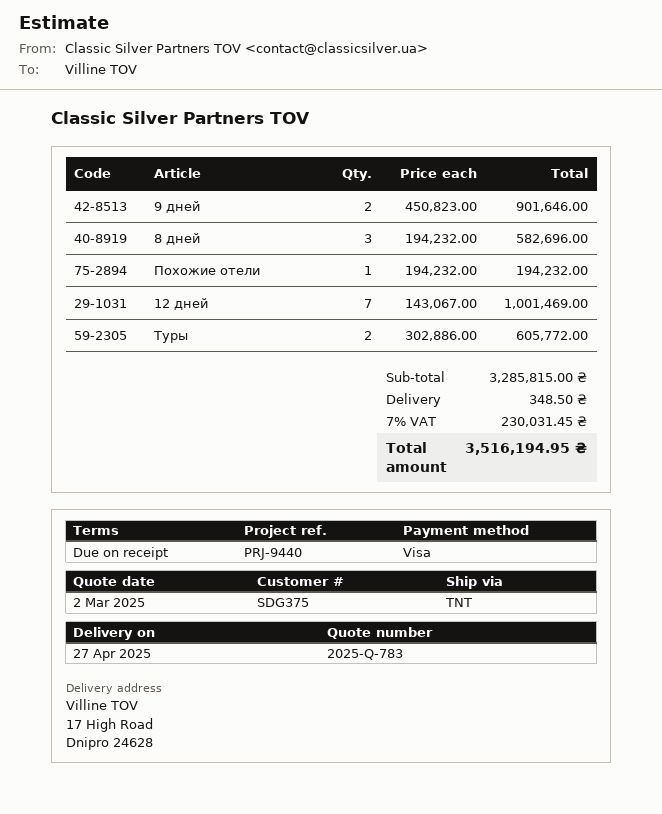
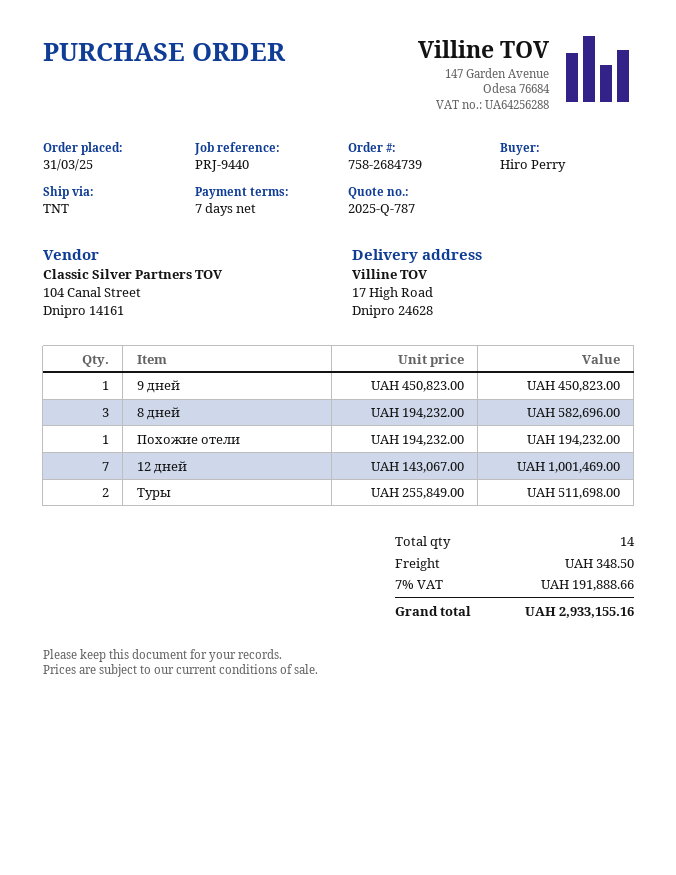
quote number: 2025-Q-783 -> 2025-Q-787
payment terms: on receipt -> 7 days
9 дней: 2 x 450823.00 = 901646.00 -> 1 x 450823.00 = 450823.00
Туры: 2 x 302886.00 = 605772.00 -> 2 x 255849.00 = 511698.00
tax: 7% = 230031.45 -> 7% = 191888.66
total: 3516194.95 -> 2933155.16

